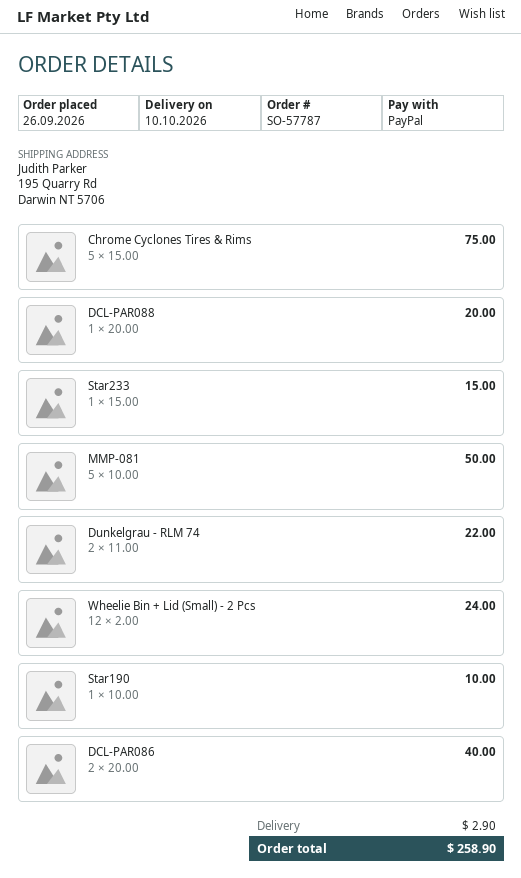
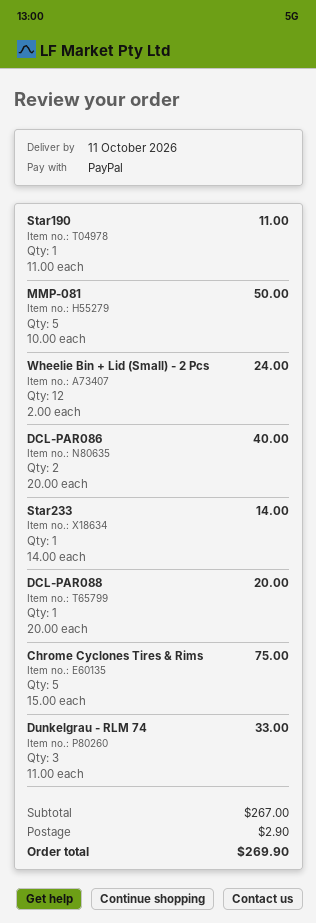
delivery date: 2026-10-10 -> 2026-10-11
Star233: 1 x 15.00 = 15.00 -> 1 x 14.00 = 14.00
Dunkelgrau - RLM 74: 2 x 11.00 = 22.00 -> 3 x 11.00 = 33.00
Star190: 1 x 10.00 = 10.00 -> 1 x 11.00 = 11.00
total: 258.90 -> 269.90

